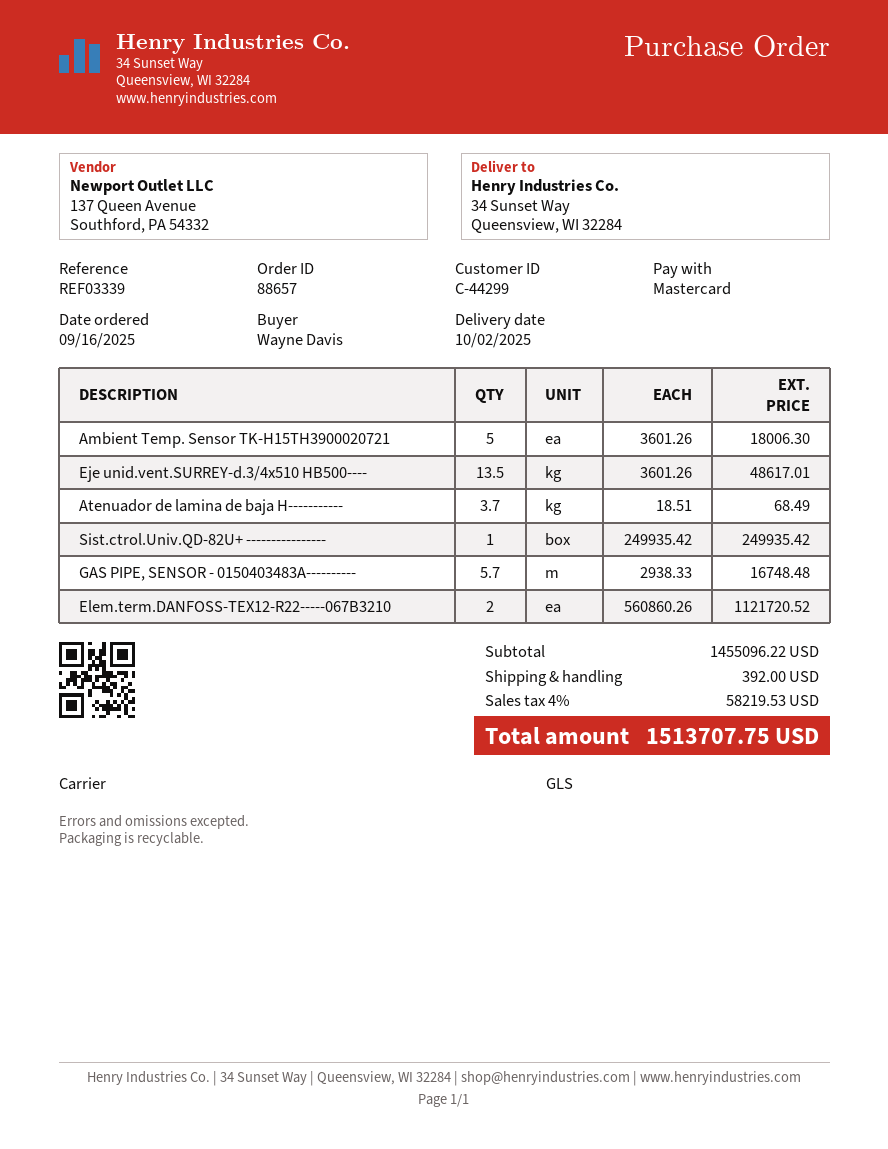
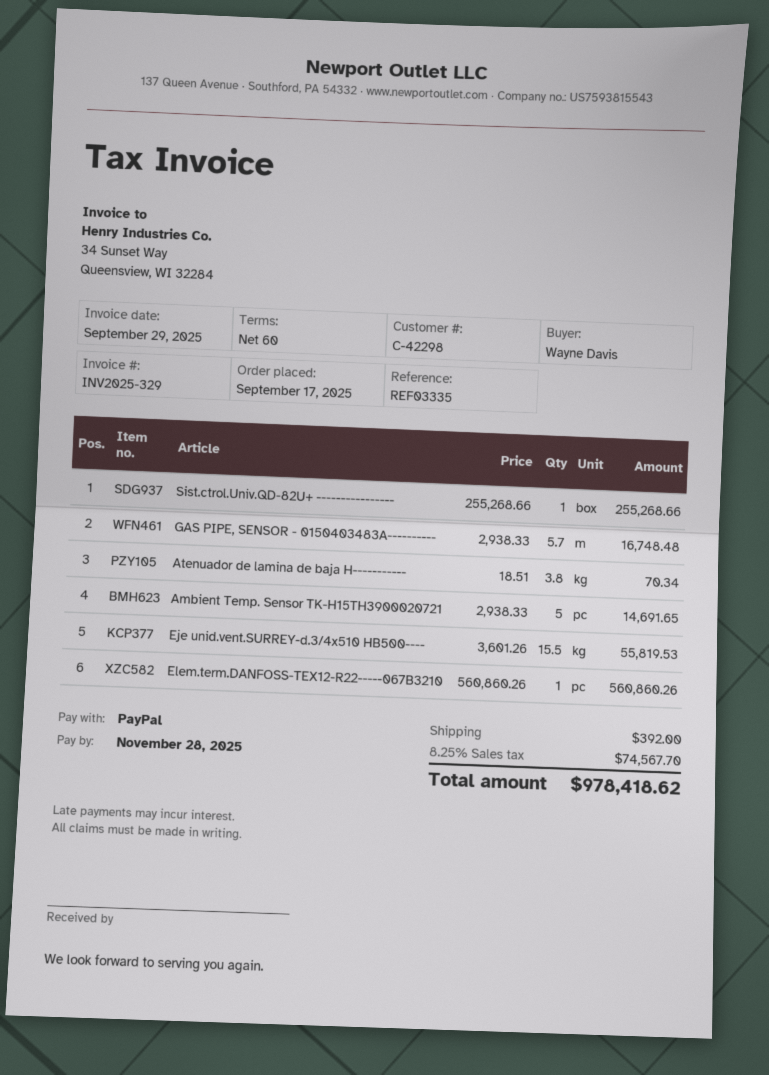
order date: 2025-09-16 -> 2025-09-17
customer number: C-44299 -> C-42298
reference: REF03339 -> REF03335
payment method: Mastercard -> PayPal
Ambient Temp. Sensor TK-H15TH3900020721: 5 x 3601.26 = 18006.30 -> 5 x 2938.33 = 14691.65
Eje unid.vent.SURREY-d.3/4x510 HB500----: 13.5 x 3601.26 = 48617.01 -> 15.5 x 3601.26 = 55819.53
Atenuador de lamina de baja H-----------: 3.7 x 18.51 = 68.49 -> 3.8 x 18.51 = 70.34
Sist.ctrol.Univ.QD-82U+ ----------------: 1 x 249935.42 = 249935.42 -> 1 x 255268.66 = 255268.66
Elem.term.DANFOSS-TEX12-R22-----067B3210: 2 x 560860.26 = 1121720.52 -> 1 x 560860.26 = 560860.26
tax: 4% = 58219.53 -> 8.25% = 74567.70
total: 1513707.75 -> 978418.62

